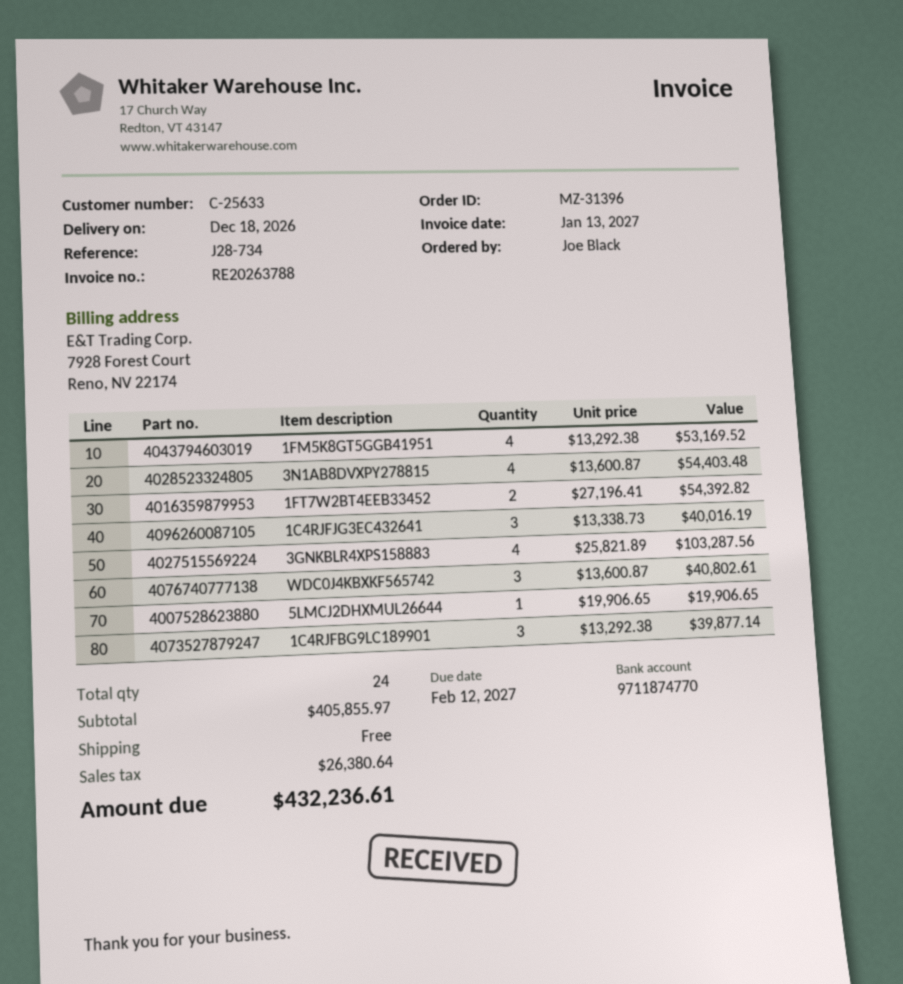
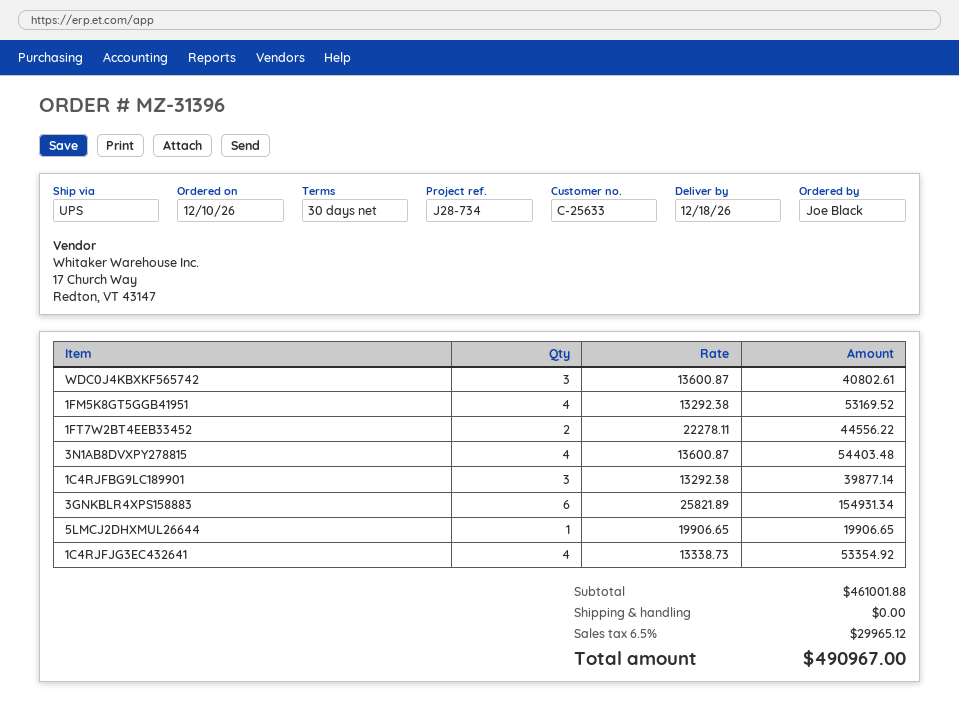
1FT7W2BT4EEB33452: 2 x 27196.41 = 54392.82 -> 2 x 22278.11 = 44556.22
1C4RJFJG3EC432641: 3 x 13338.73 = 40016.19 -> 4 x 13338.73 = 53354.92
3GNKBLR4XPS158883: 4 x 25821.89 = 103287.56 -> 6 x 25821.89 = 154931.34
subtotal: 405855.97 -> 461001.88
tax: 26380.64 -> 29965.12
total: 432236.61 -> 490967.00

